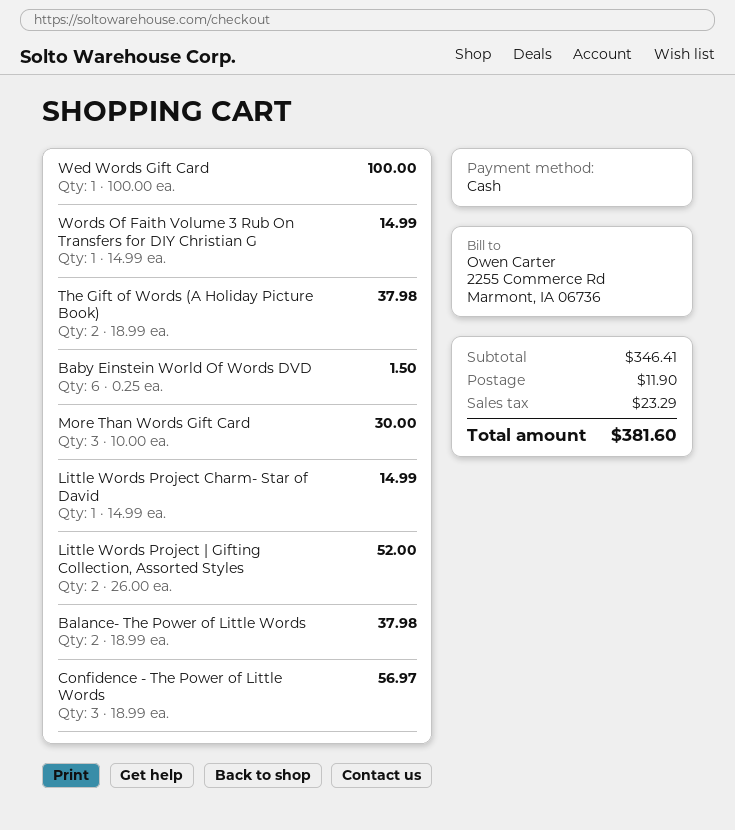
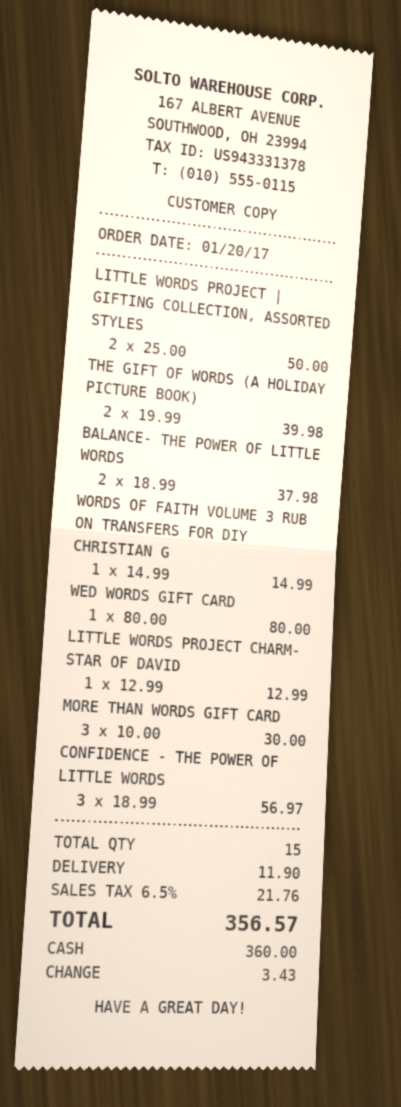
Wed Words Gift Card: 1 x 100.00 = 100.00 -> 1 x 80.00 = 80.00
The Gift of Words (A Holiday Picture Book): 2 x 18.99 = 37.98 -> 2 x 19.99 = 39.98
Baby Einstein World Of Words DVD: 6 x 0.25 = 1.50 -> none
Little Words Project Charm- Star of David: 1 x 14.99 = 14.99 -> 1 x 12.99 = 12.99
Little Words Project | Gifting Collection, Assorted Styles: 2 x 26.00 = 52.00 -> 2 x 25.00 = 50.00
tax: 23.29 -> 21.76
total: 381.60 -> 356.57

